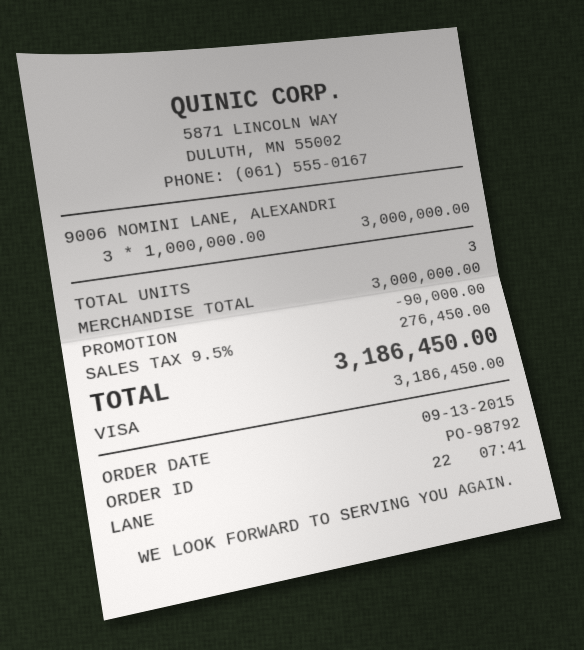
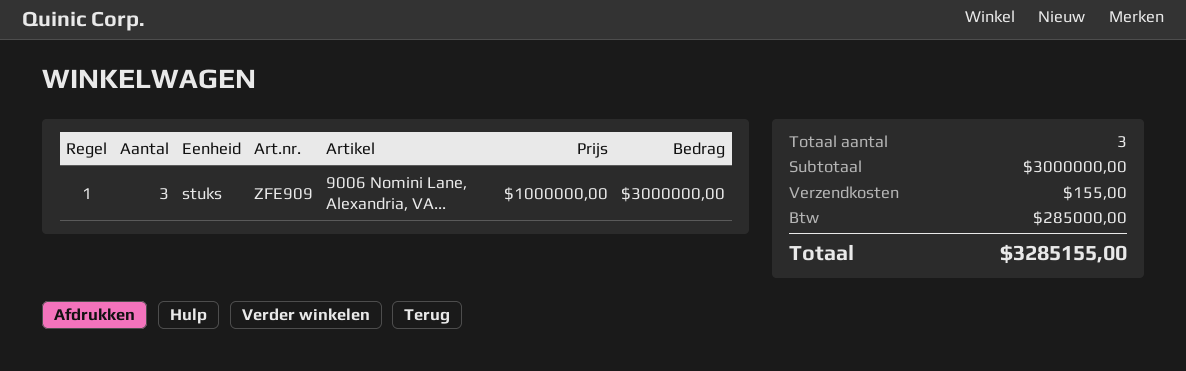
discount: 90000.00 -> none
shipping: none -> 155.00
tax: 276450.00 -> 285000.00
total: 3186450.00 -> 3285155.00

